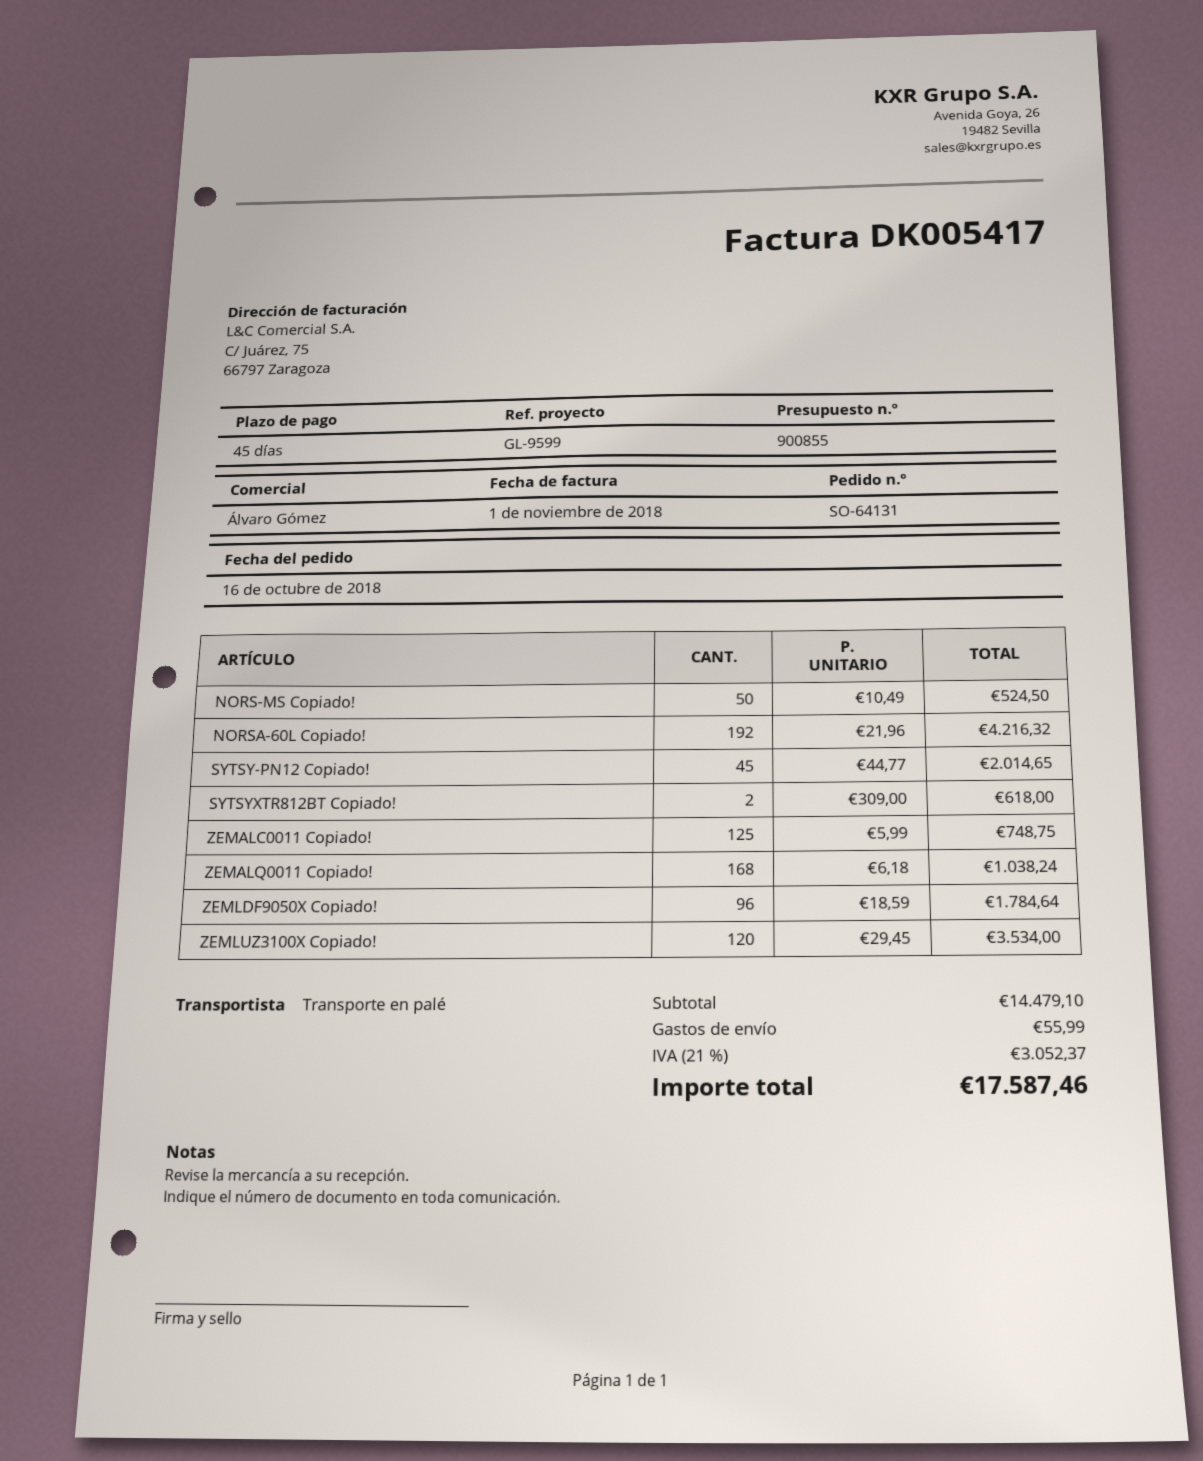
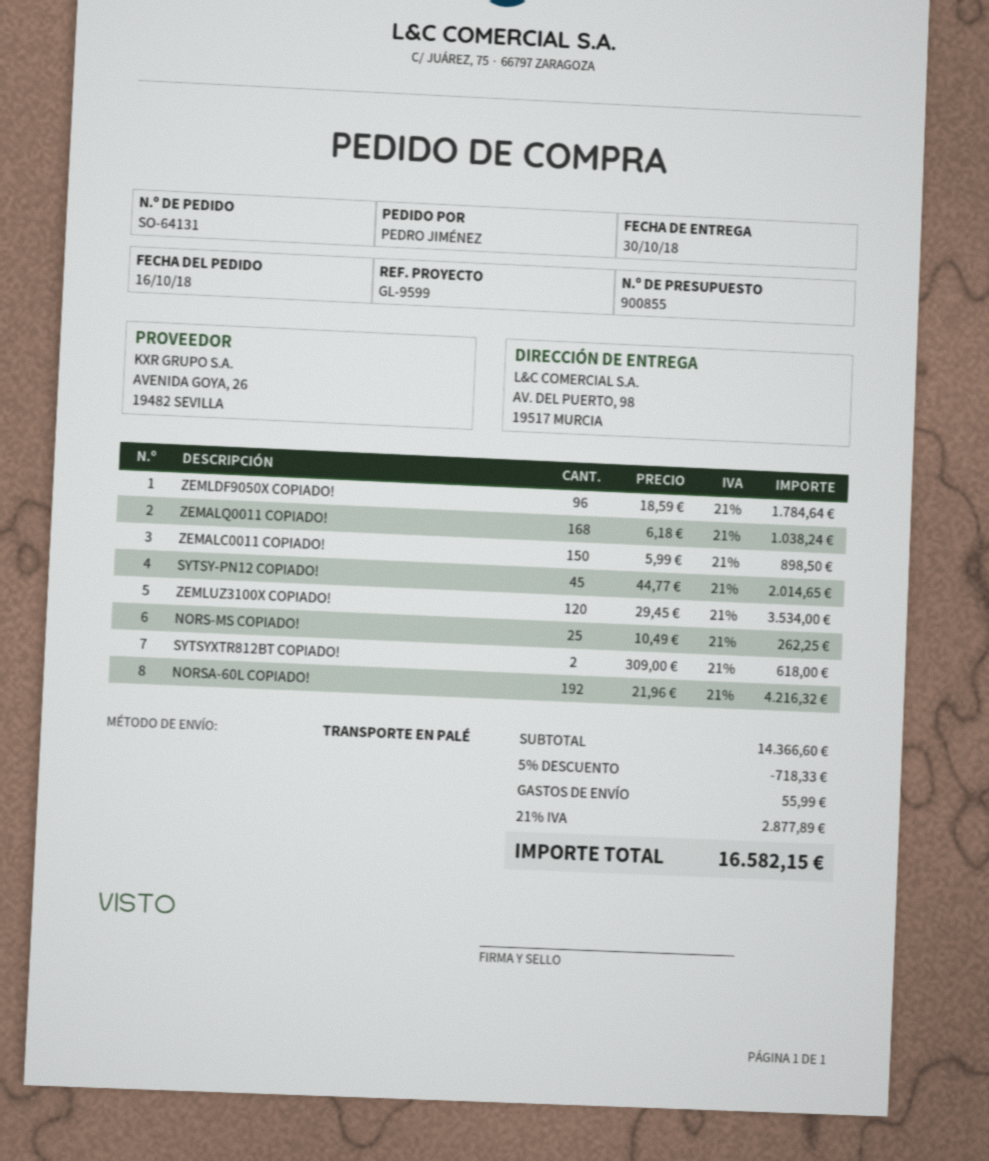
NORS-MS Copiado!: 50 x 10.49 = 524.50 -> 25 x 10.49 = 262.25
ZEMALC0011 Copiado!: 125 x 5.99 = 748.75 -> 150 x 5.99 = 898.50
subtotal: 14479.10 -> 14366.60
discount: none -> 5% = 718.33
tax: 21% = 3052.37 -> 21% = 2877.89
total: 17587.46 -> 16582.15

